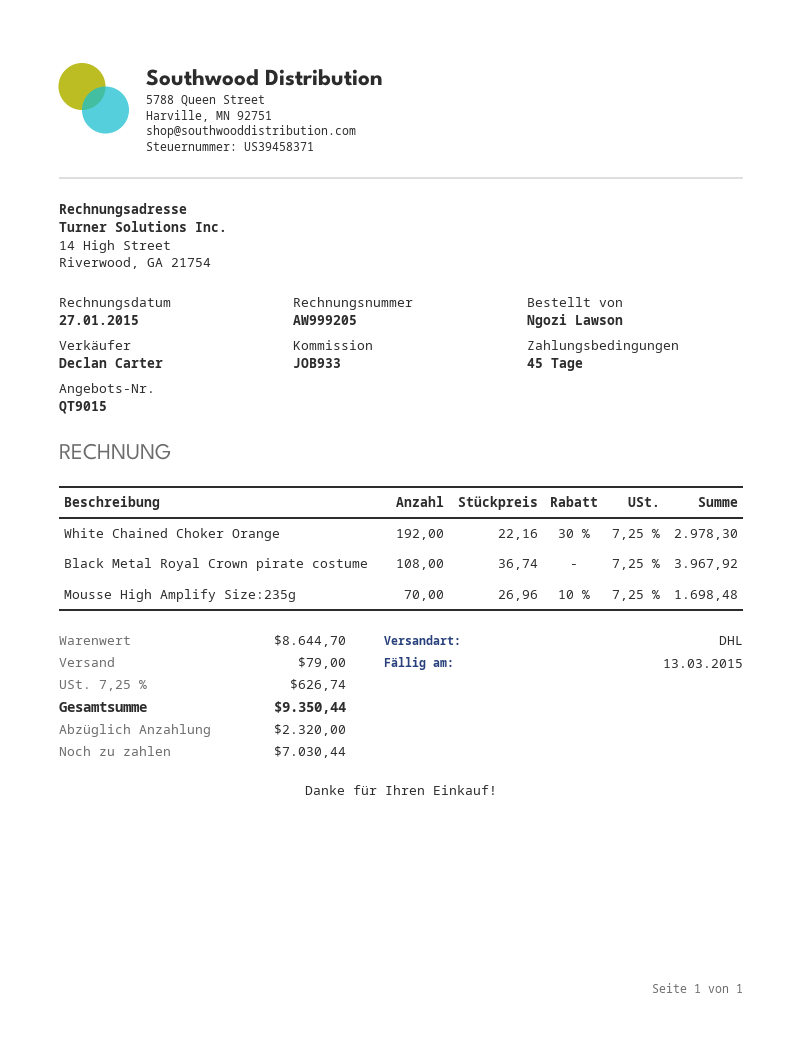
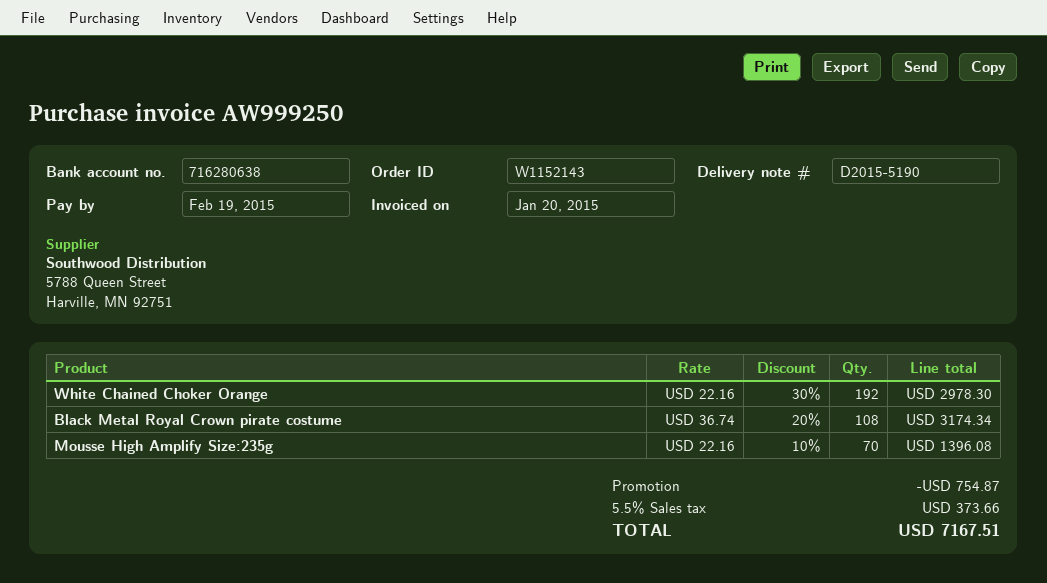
invoice number: AW999205 -> AW999250
invoice date: 2015-01-27 -> 2015-01-20
due date: 2015-03-13 -> 2015-02-19
Black Metal Royal Crown pirate costume: 108 x 36.74 = 3967.92 -> 108 x 36.74 - 20% = 3174.34
Mousse High Amplify Size:235g: 70 x 26.96 - 10% = 1698.48 -> 70 x 22.16 - 10% = 1396.08
discount: none -> 754.87
shipping: 79.00 -> none
tax: 7.25% = 626.74 -> 5.5% = 373.66
total: 9350.44 -> 7167.51

